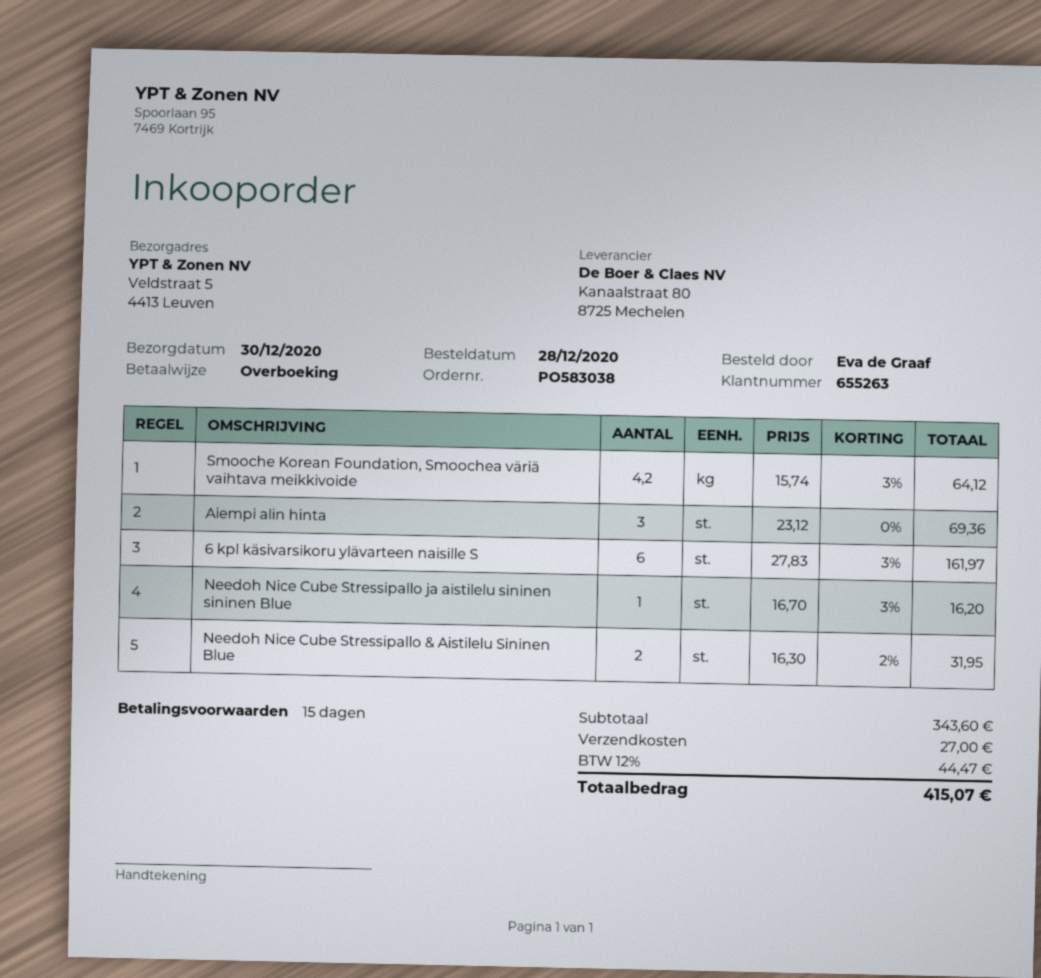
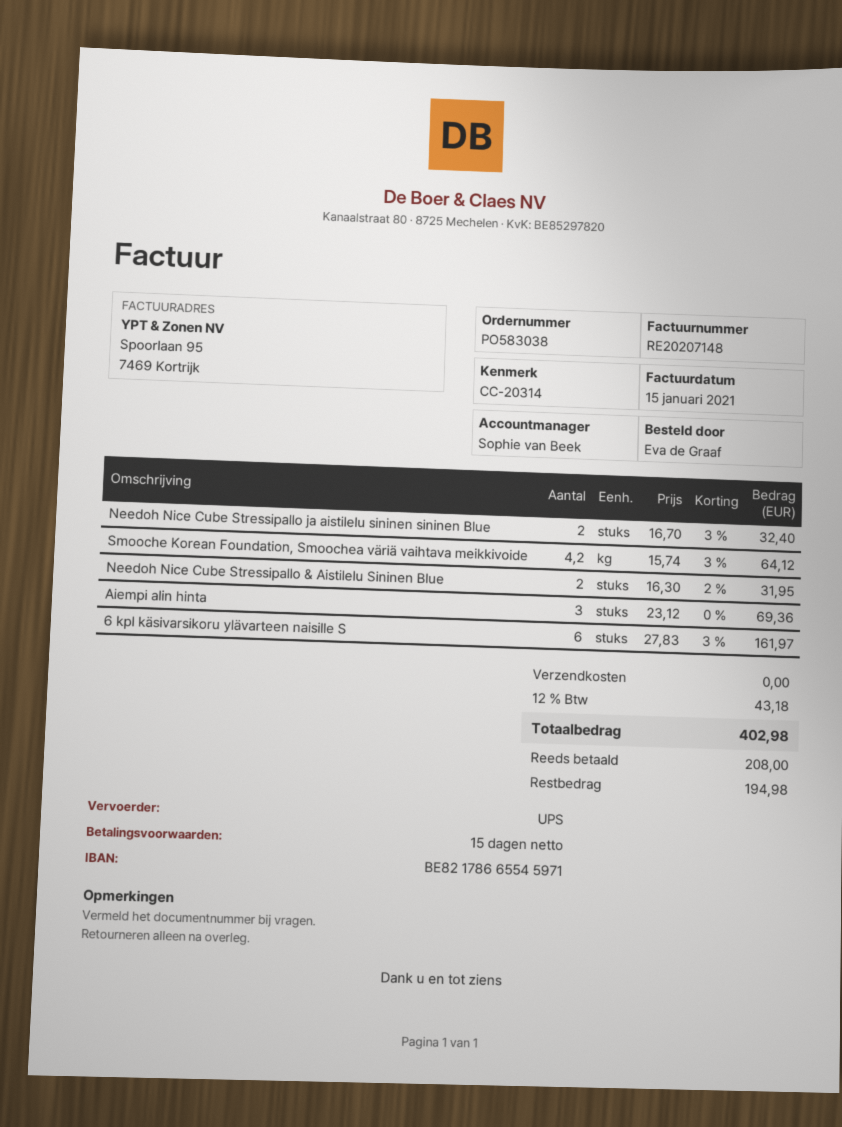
Needoh Nice Cube Stressipallo ja aistilelu sininen sininen Blue: 1 x 16.70 - 3% = 16.20 -> 2 x 16.70 - 3% = 32.40
shipping: 27.00 -> 0.00
tax: 12% = 44.47 -> 12% = 43.18
total: 415.07 -> 402.98

